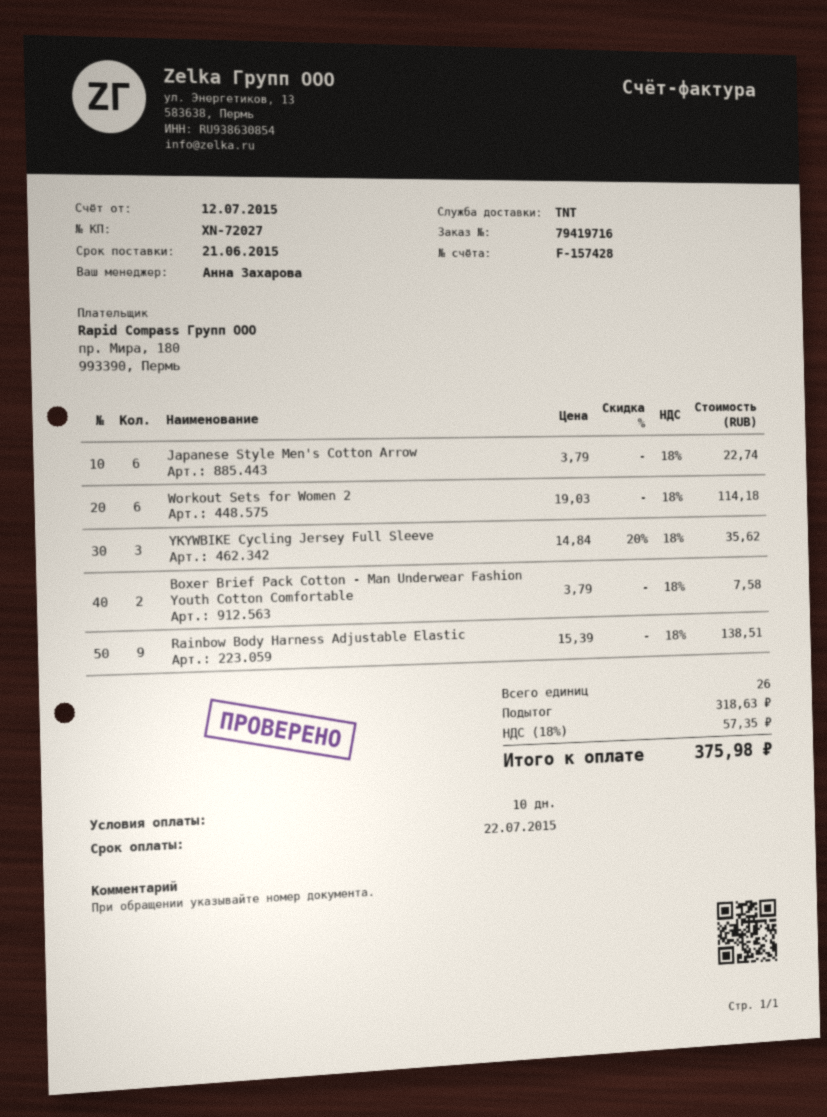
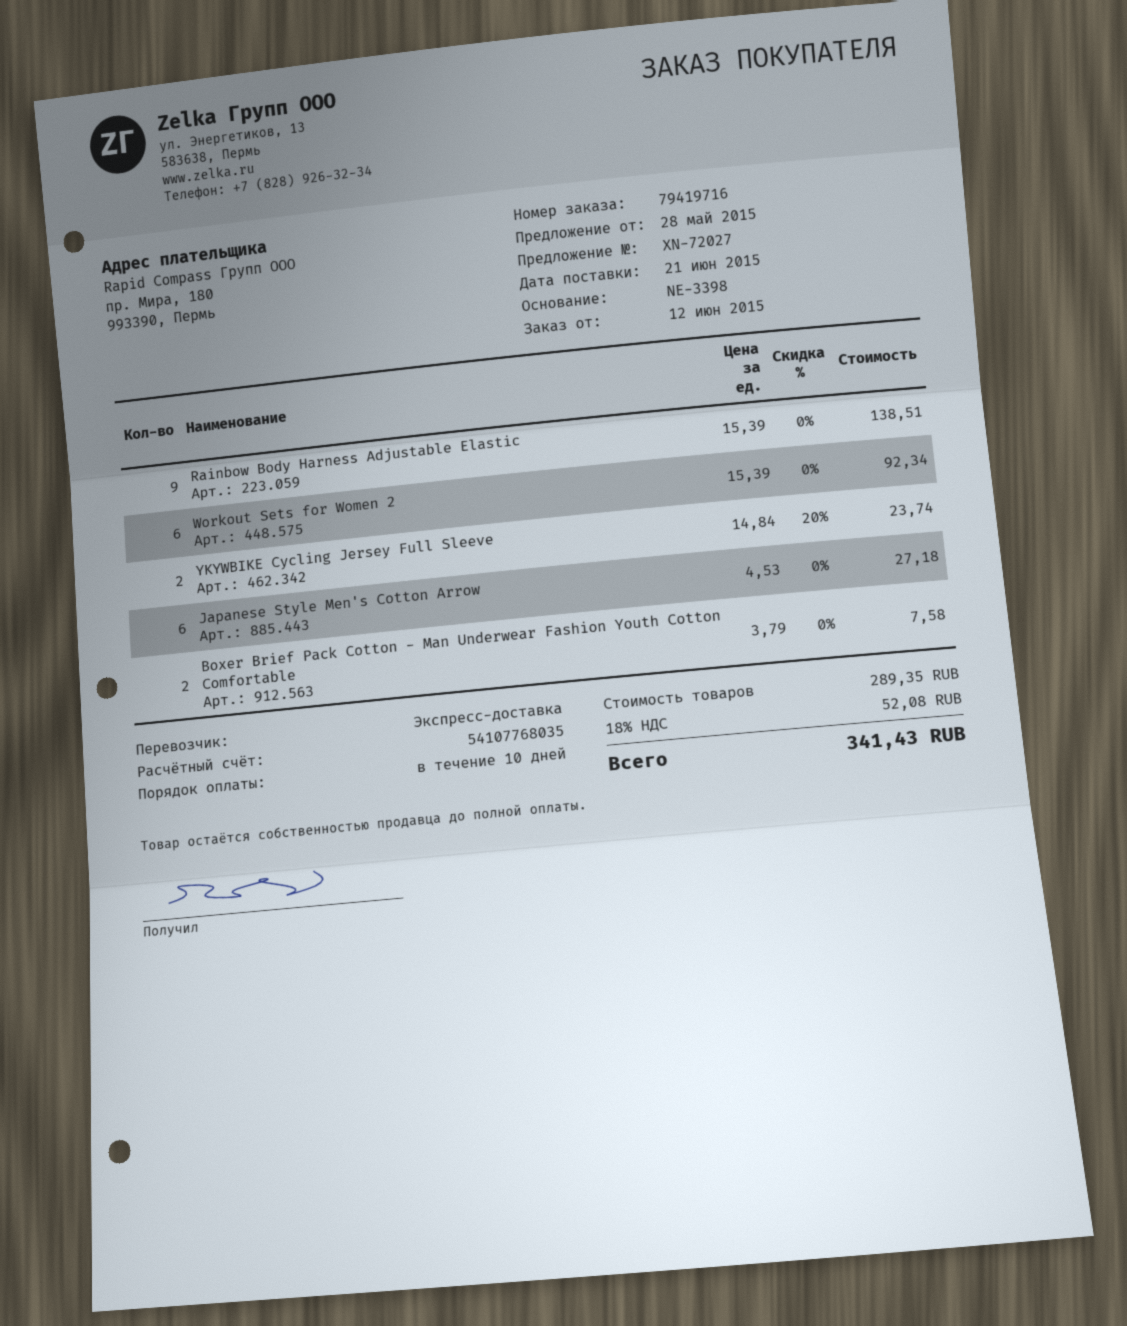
shipping method: TNT -> express
Japanese Style Men's Cotton Arrow: 6 x 3.79 = 22.74 -> 6 x 4.53 = 27.18
Workout Sets for Women 2: 6 x 19.03 = 114.18 -> 6 x 15.39 = 92.34
YKYWBIKE Cycling Jersey Full Sleeve: 3 x 14.84 - 20% = 35.62 -> 2 x 14.84 - 20% = 23.74
subtotal: 318.63 -> 289.35
tax: 18% = 57.35 -> 18% = 52.08
total: 375.98 -> 341.43

